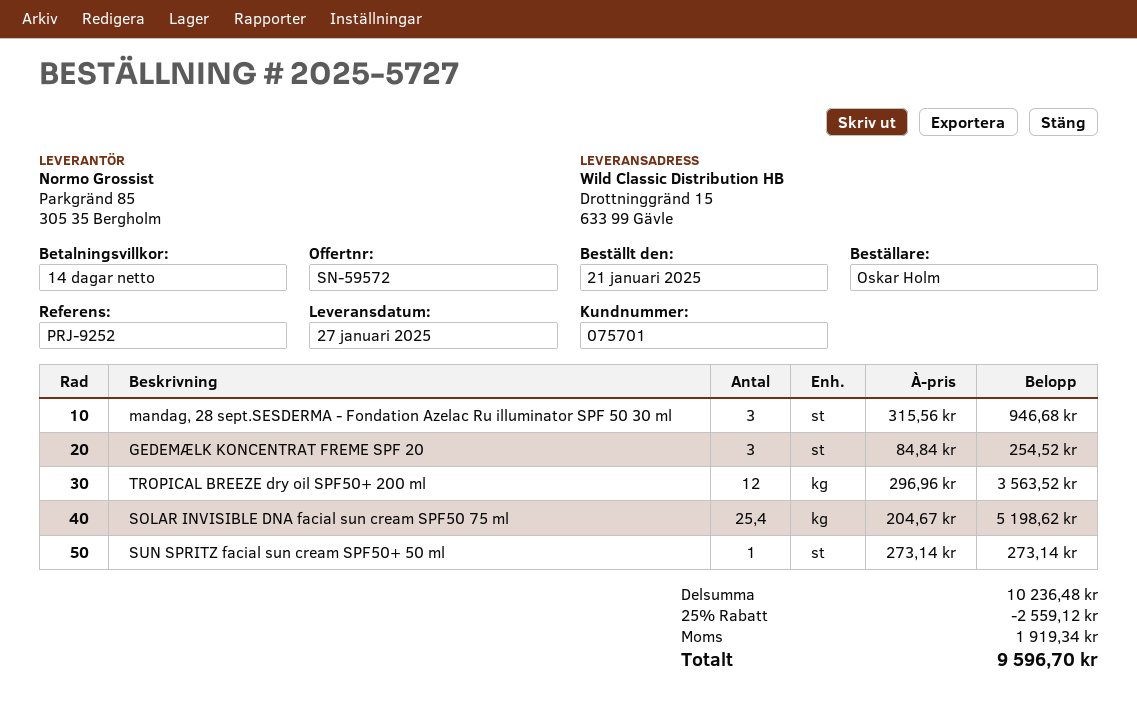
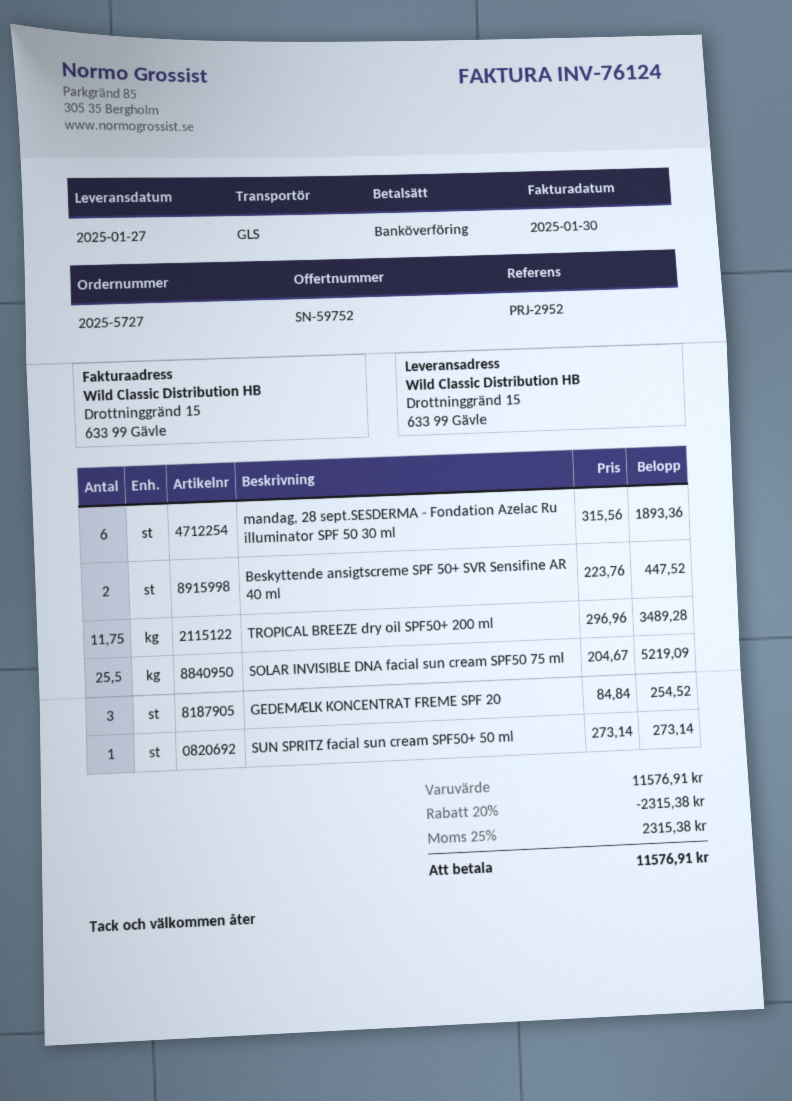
quote number: SN-59572 -> SN-59752
reference: PRJ-9252 -> PRJ-2952
mandag, 28 sept.SESDERMA - Fondation Azelac Ru illuminator SPF 50 30 ml: 3 x 315.56 = 946.68 -> 6 x 315.56 = 1893.36
TROPICAL BREEZE dry oil SPF50+ 200 ml: 12 x 296.96 = 3563.52 -> 11.75 x 296.96 = 3489.28
SOLAR INVISIBLE DNA facial sun cream SPF50 75 ml: 25.4 x 204.67 = 5198.62 -> 25.5 x 204.67 = 5219.09
Beskyttende ansigtscreme SPF 50+ SVR Sensifine AR 40 ml: none -> 2 x 223.76 = 447.52
subtotal: 10236.48 -> 11576.91
discount: 25% = 2559.12 -> 20% = 2315.38
tax: 1919.34 -> 2315.38
total: 9596.70 -> 11576.91

